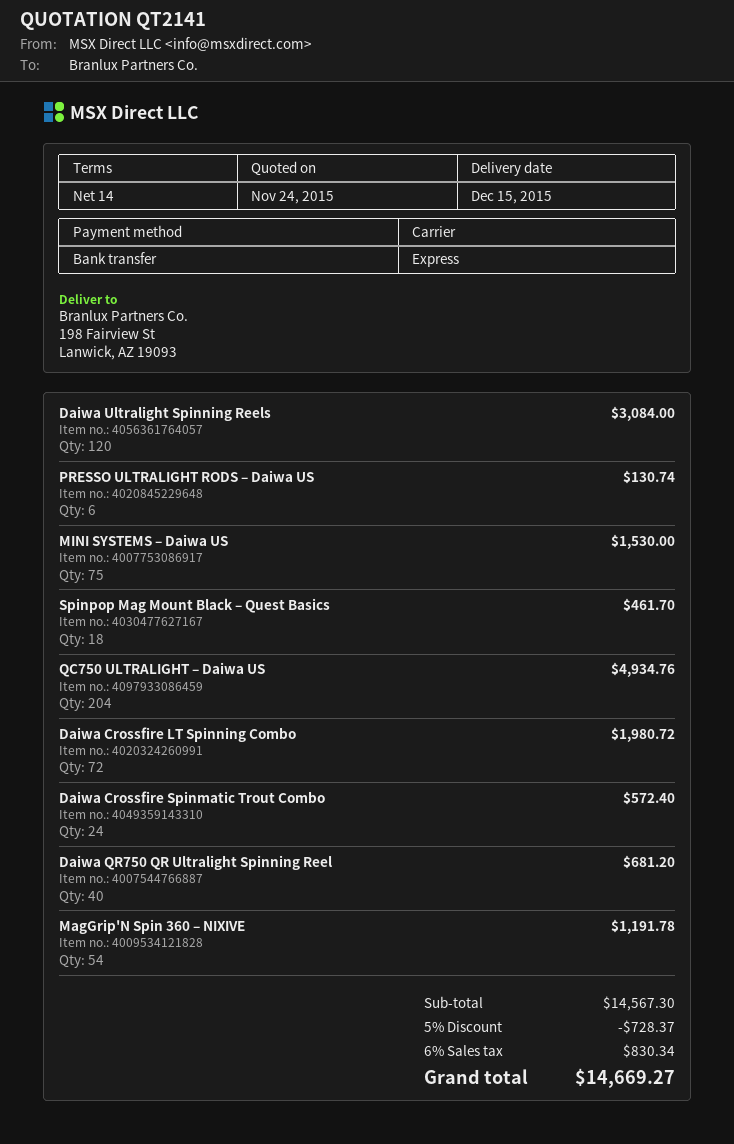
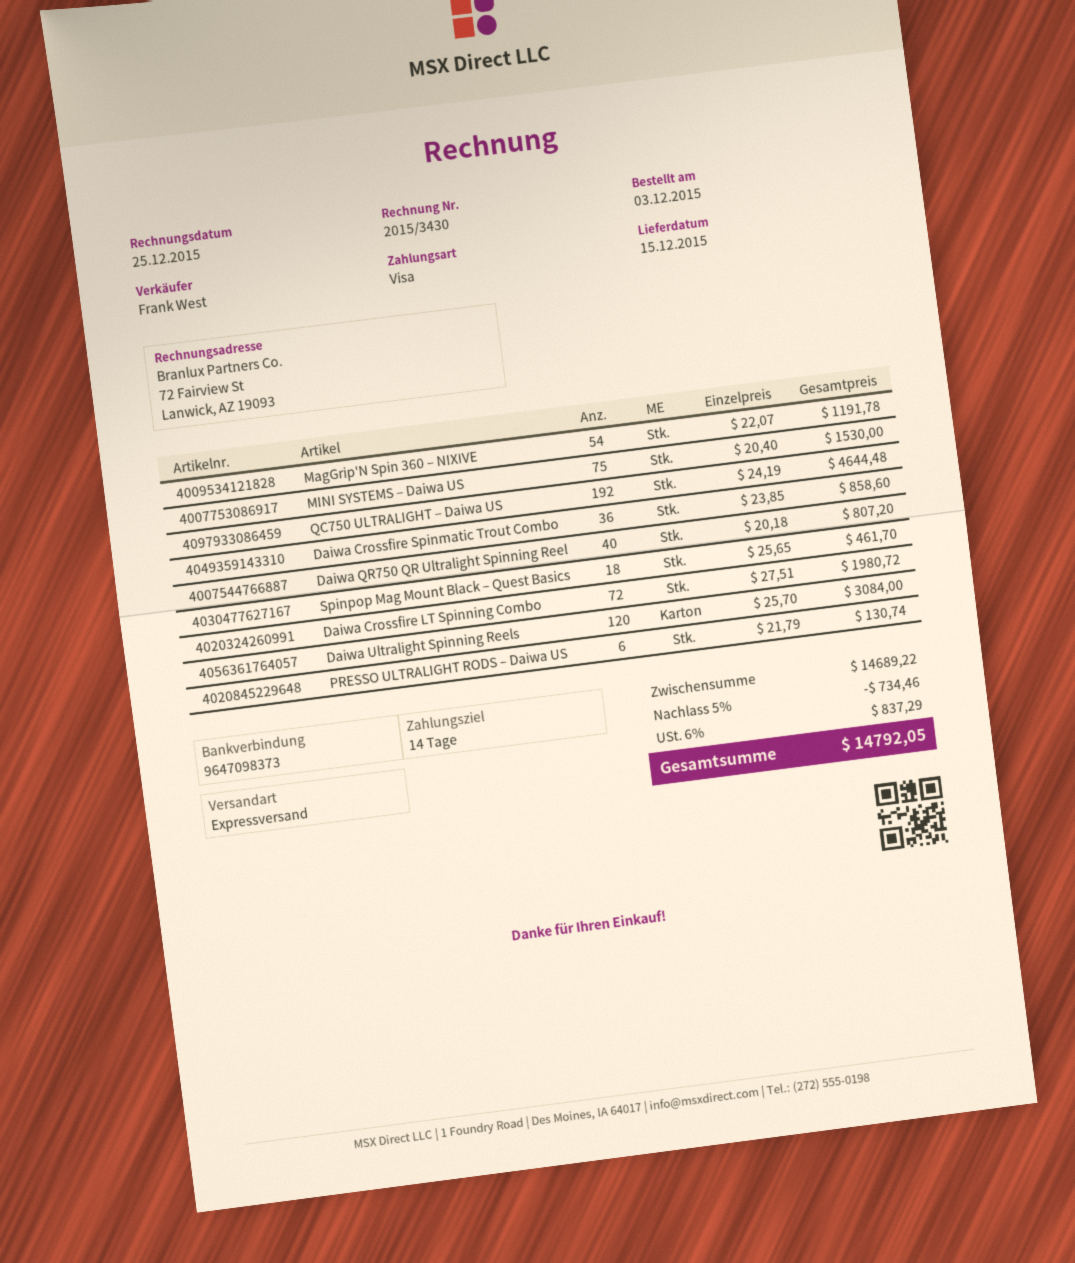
payment method: bank transfer -> Visa
QC750 ULTRALIGHT – Daiwa US: 204 for 4934.76 -> 192 for 4644.48
Daiwa Crossfire Spinmatic Trout Combo: 24 for 572.40 -> 36 for 858.60
Daiwa QR750 QR Ultralight Spinning Reel: 40 for 681.20 -> 40 for 807.20
subtotal: 14567.30 -> 14689.22
discount: 5% = 728.37 -> 5% = 734.46
tax: 6% = 830.34 -> 6% = 837.29
total: 14669.27 -> 14792.05

